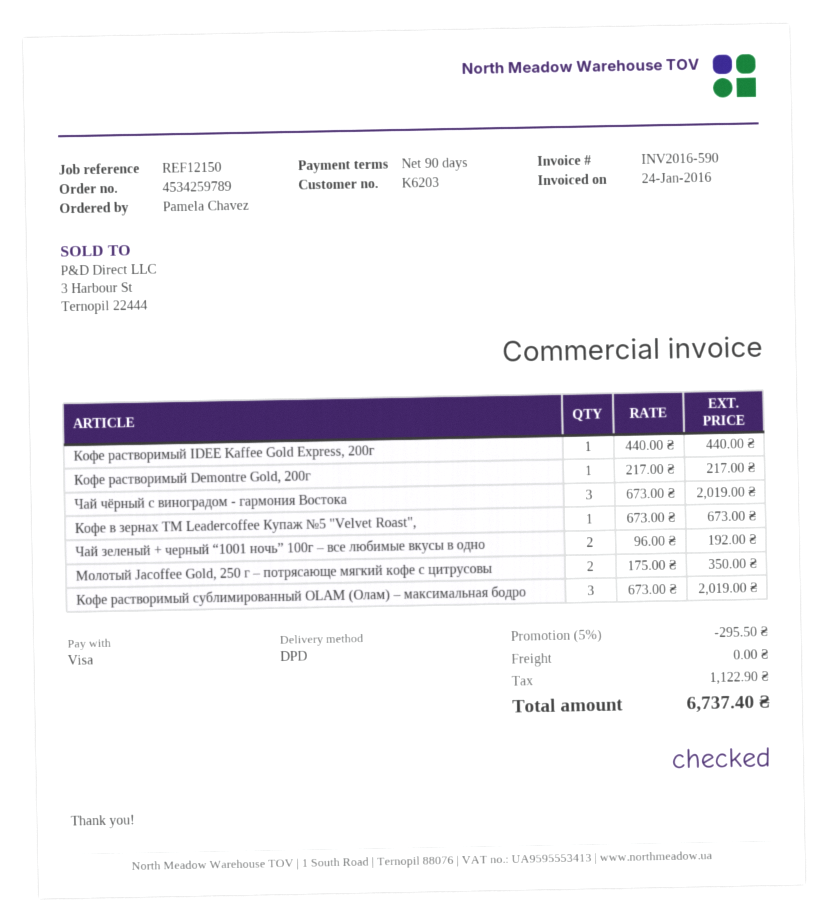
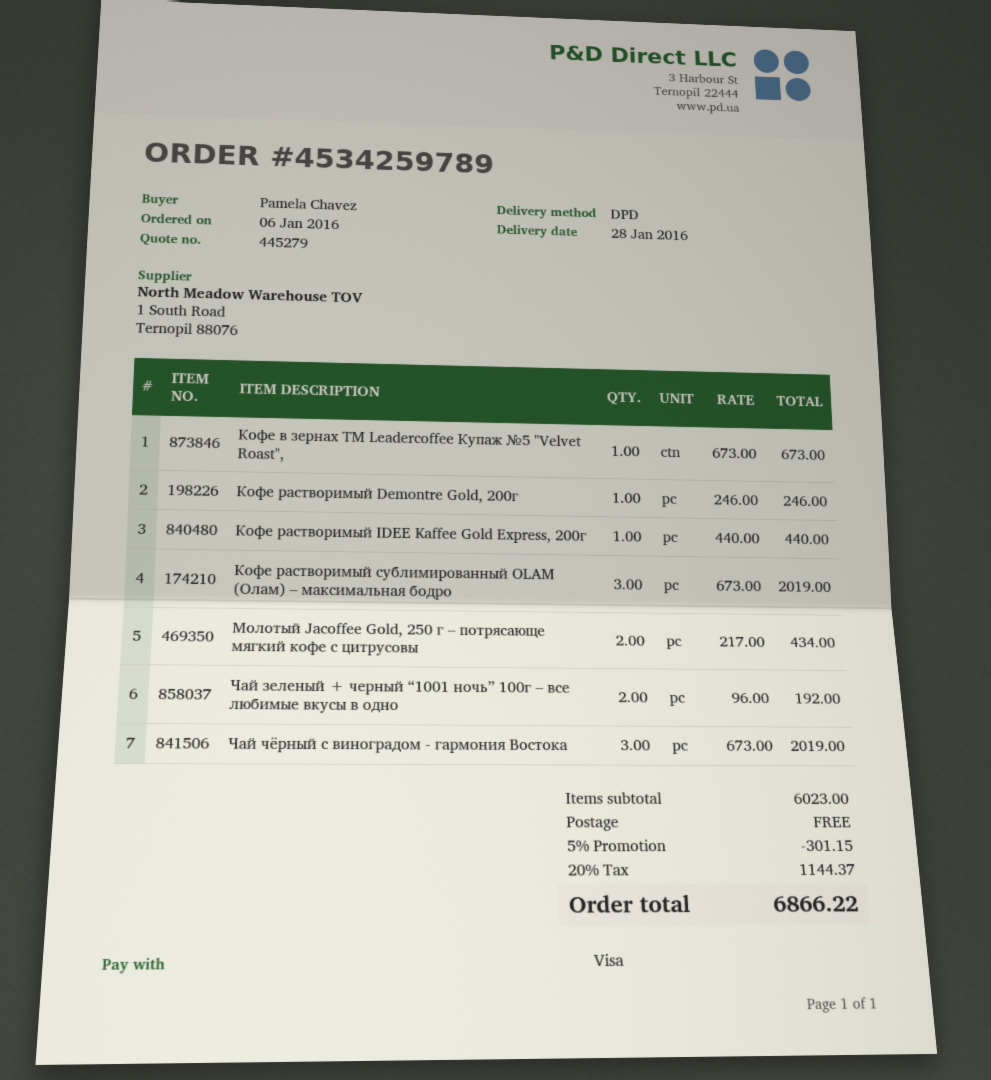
Кофе растворимый Demontre Gold, 200г: 1 x 217.00 = 217.00 -> 1 x 246.00 = 246.00
Молотый Jacoffee Gold, 250 г – потрясающе мягкий кофе с цитрусовы: 2 x 175.00 = 350.00 -> 2 x 217.00 = 434.00
discount: 5% = 295.50 -> 5% = 301.15
tax: 1122.90 -> 1144.37
total: 6737.40 -> 6866.22

